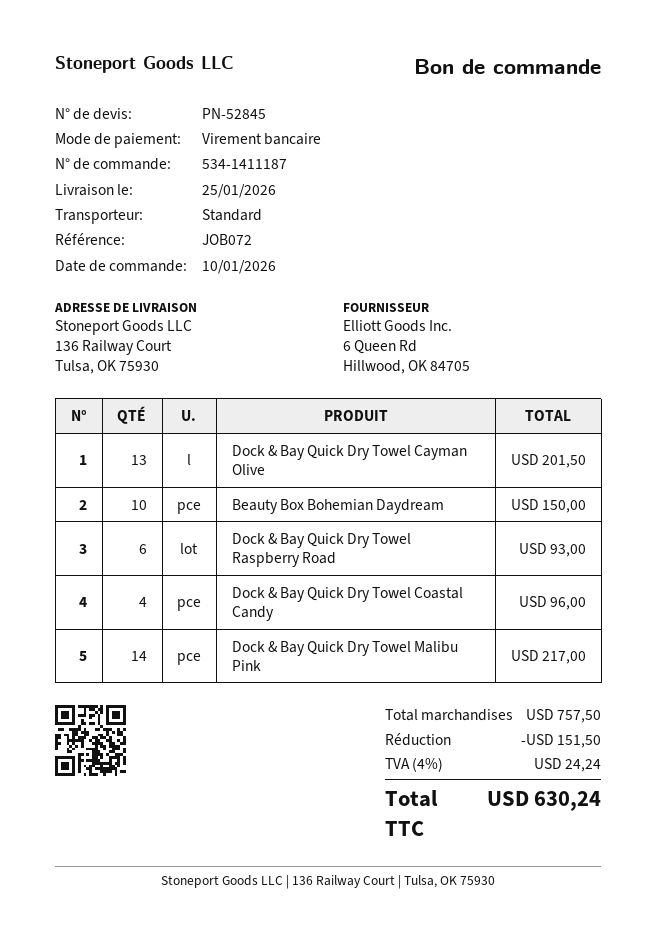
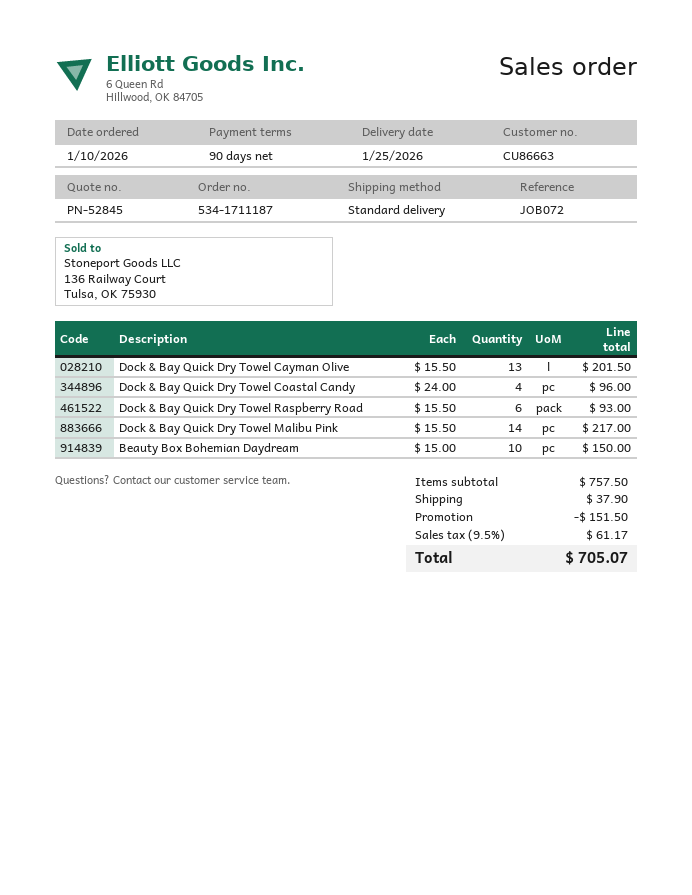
order number: 534-1411187 -> 534-1711187
shipping: none -> 37.90
tax: 4% = 24.24 -> 9.5% = 61.17
total: 630.24 -> 705.07

